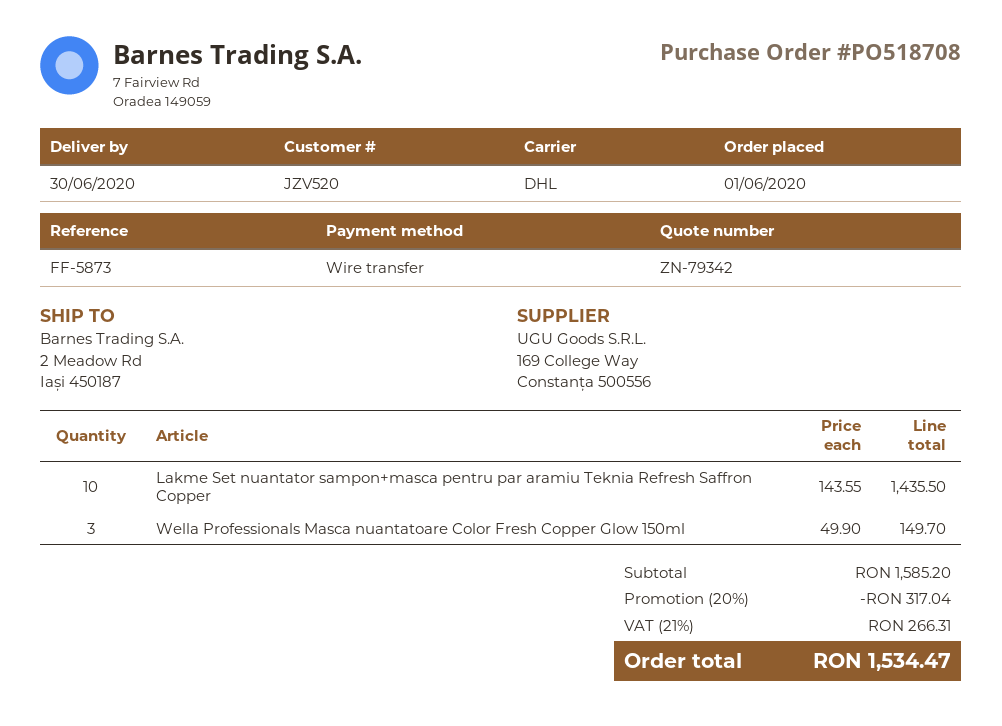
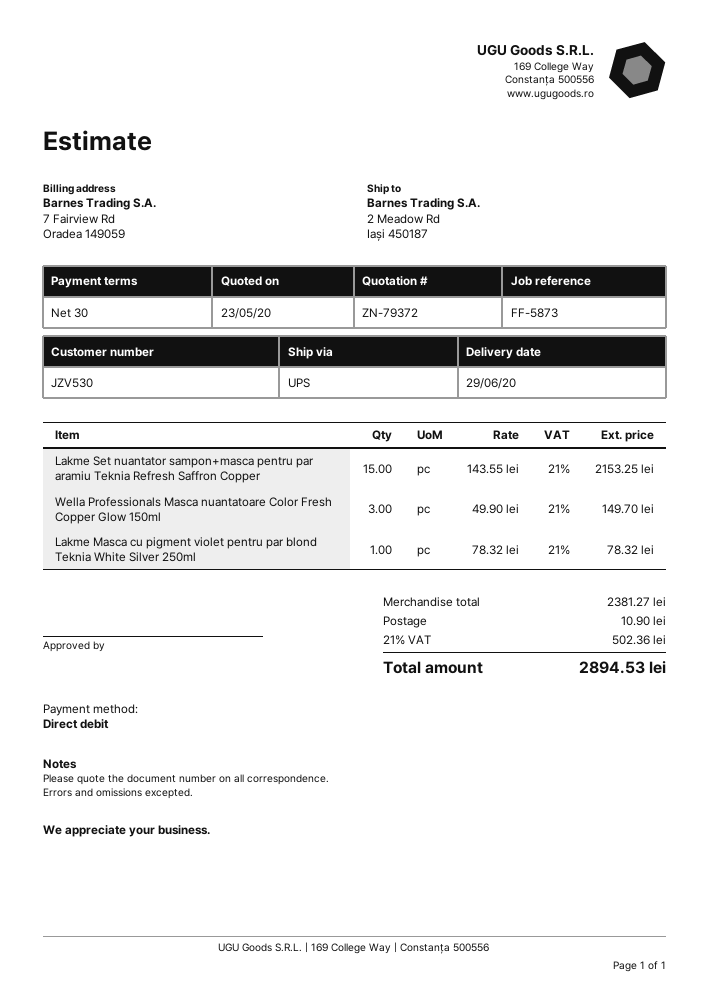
quote number: ZN-79342 -> ZN-79372
delivery date: 2020-06-30 -> 2020-06-29
customer number: JZV520 -> JZV530
payment method: bank transfer -> direct debit
shipping method: DHL -> UPS
Lakme Set nuantator sampon+masca pentru par aramiu Teknia Refresh Saffron Copper: 10 x 143.55 = 1435.50 -> 15 x 143.55 = 2153.25
Lakme Masca cu pigment violet pentru par blond Teknia White Silver 250ml: none -> 1 x 78.32 = 78.32
subtotal: 1585.20 -> 2381.27
discount: 20% = 317.04 -> none
shipping: none -> 10.90
tax: 21% = 266.31 -> 21% = 502.36
total: 1534.47 -> 2894.53

